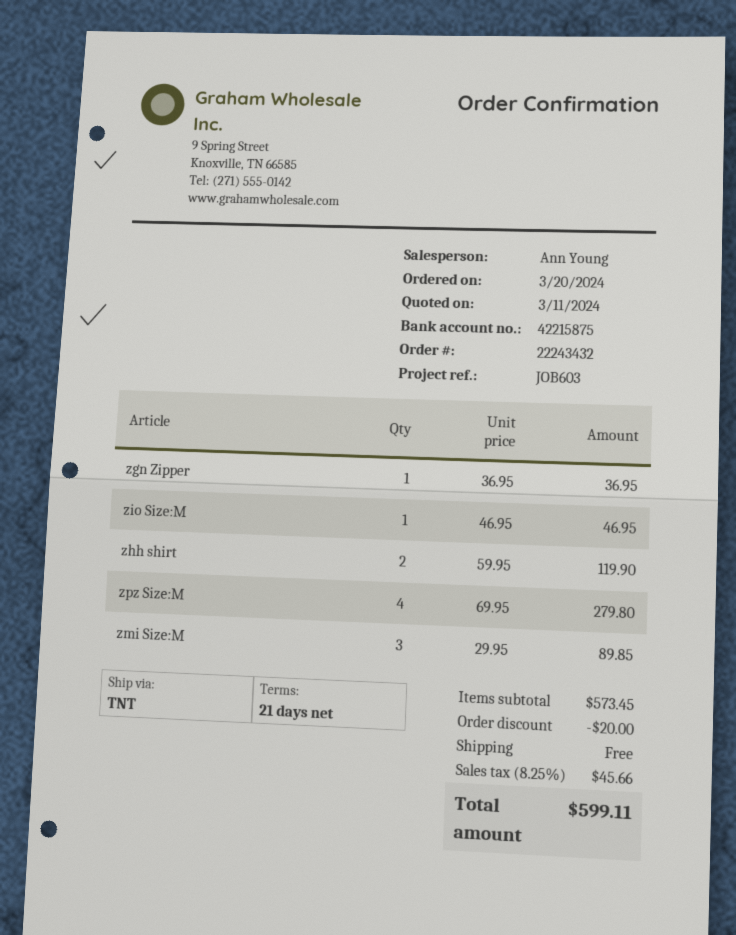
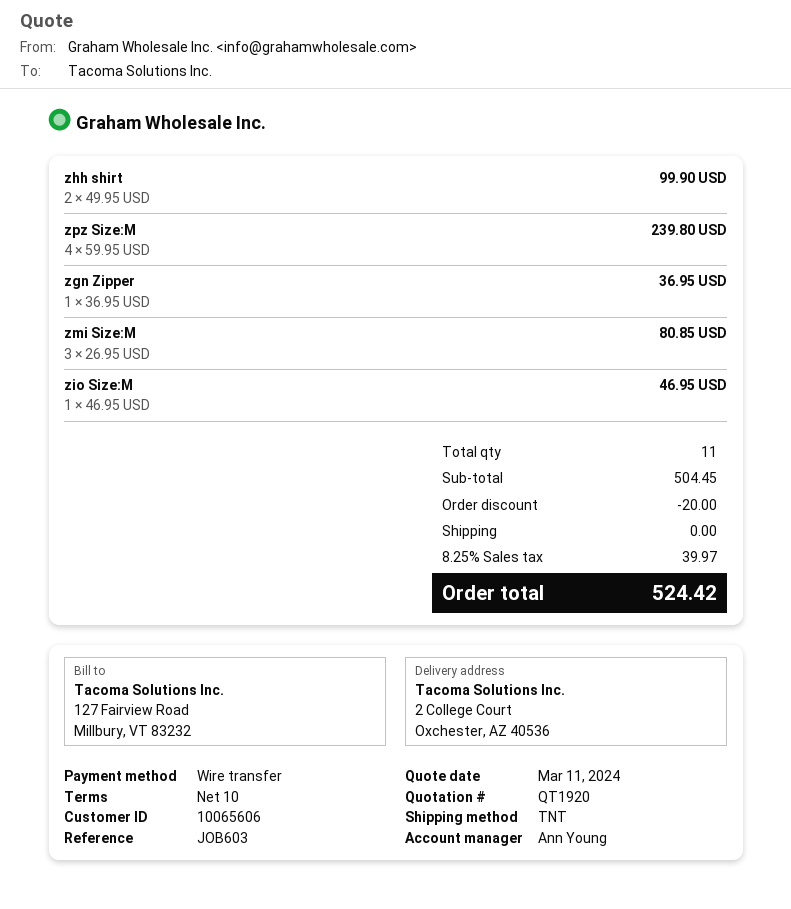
payment terms: 21 days -> 10 days
zhh shirt: 2 x 59.95 = 119.90 -> 2 x 49.95 = 99.90
zpz Size:M: 4 x 69.95 = 279.80 -> 4 x 59.95 = 239.80
zmi Size:M: 3 x 29.95 = 89.85 -> 3 x 26.95 = 80.85
subtotal: 573.45 -> 504.45
tax: 8.25% = 45.66 -> 8.25% = 39.97
total: 599.11 -> 524.42

